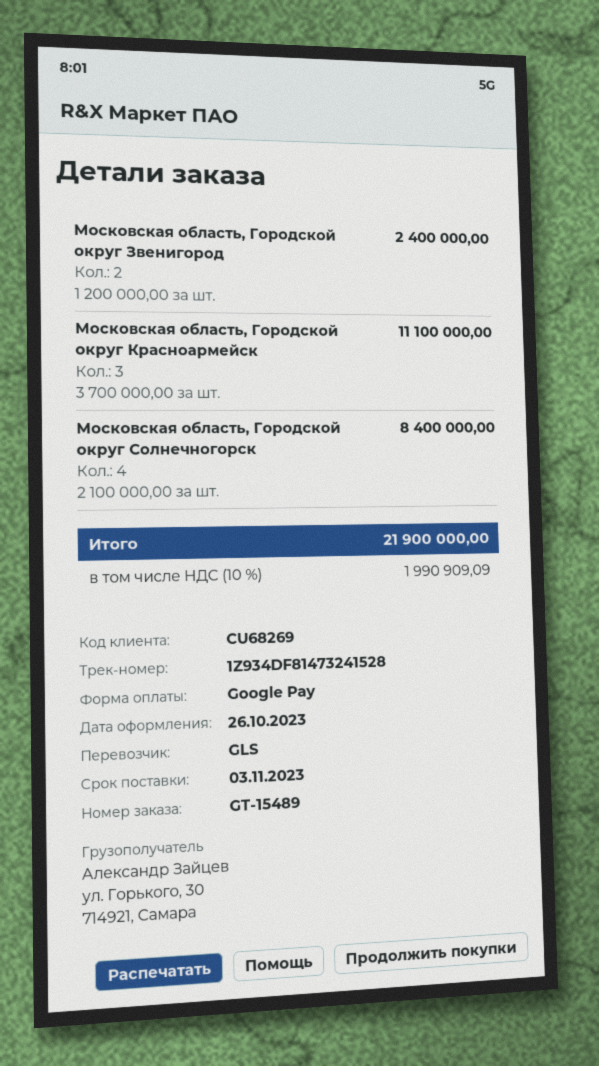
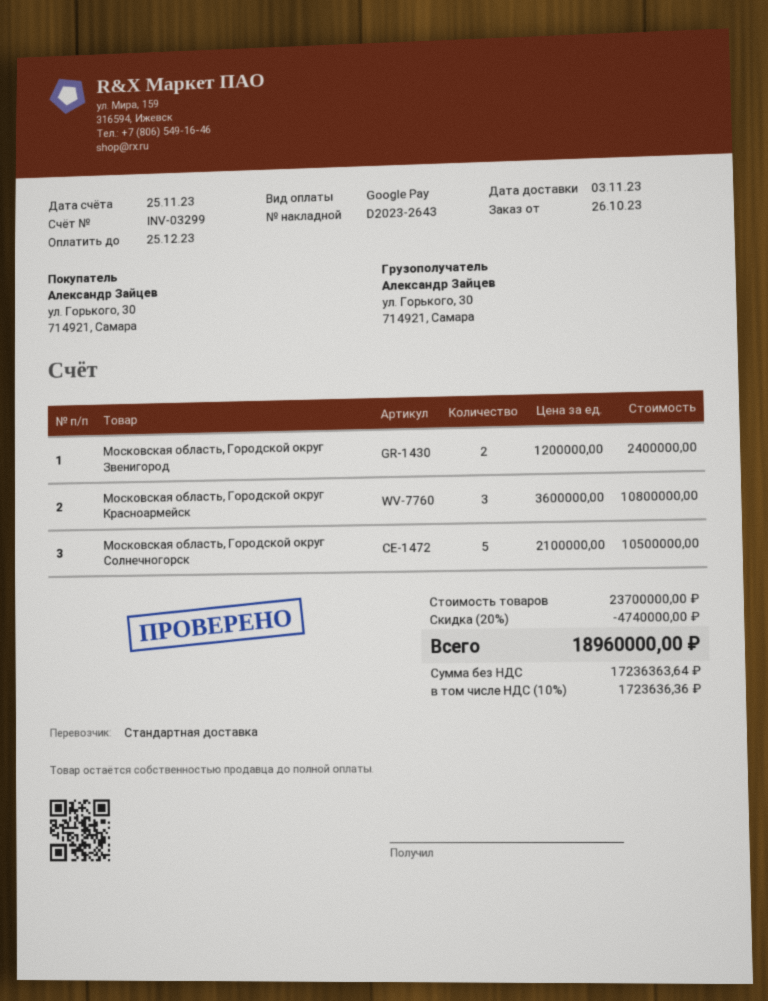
shipping method: GLS -> standard
Московская область, Городской округ Красноармейск: 3 x 3700000.00 = 11100000.00 -> 3 x 3600000.00 = 10800000.00
Московская область, Городской округ Солнечногорск: 4 x 2100000.00 = 8400000.00 -> 5 x 2100000.00 = 10500000.00
discount: none -> 20% = 4740000.00
tax: 10% = 1990909.09 -> 10% = 1723636.36
total: 21900000.00 -> 18960000.00

